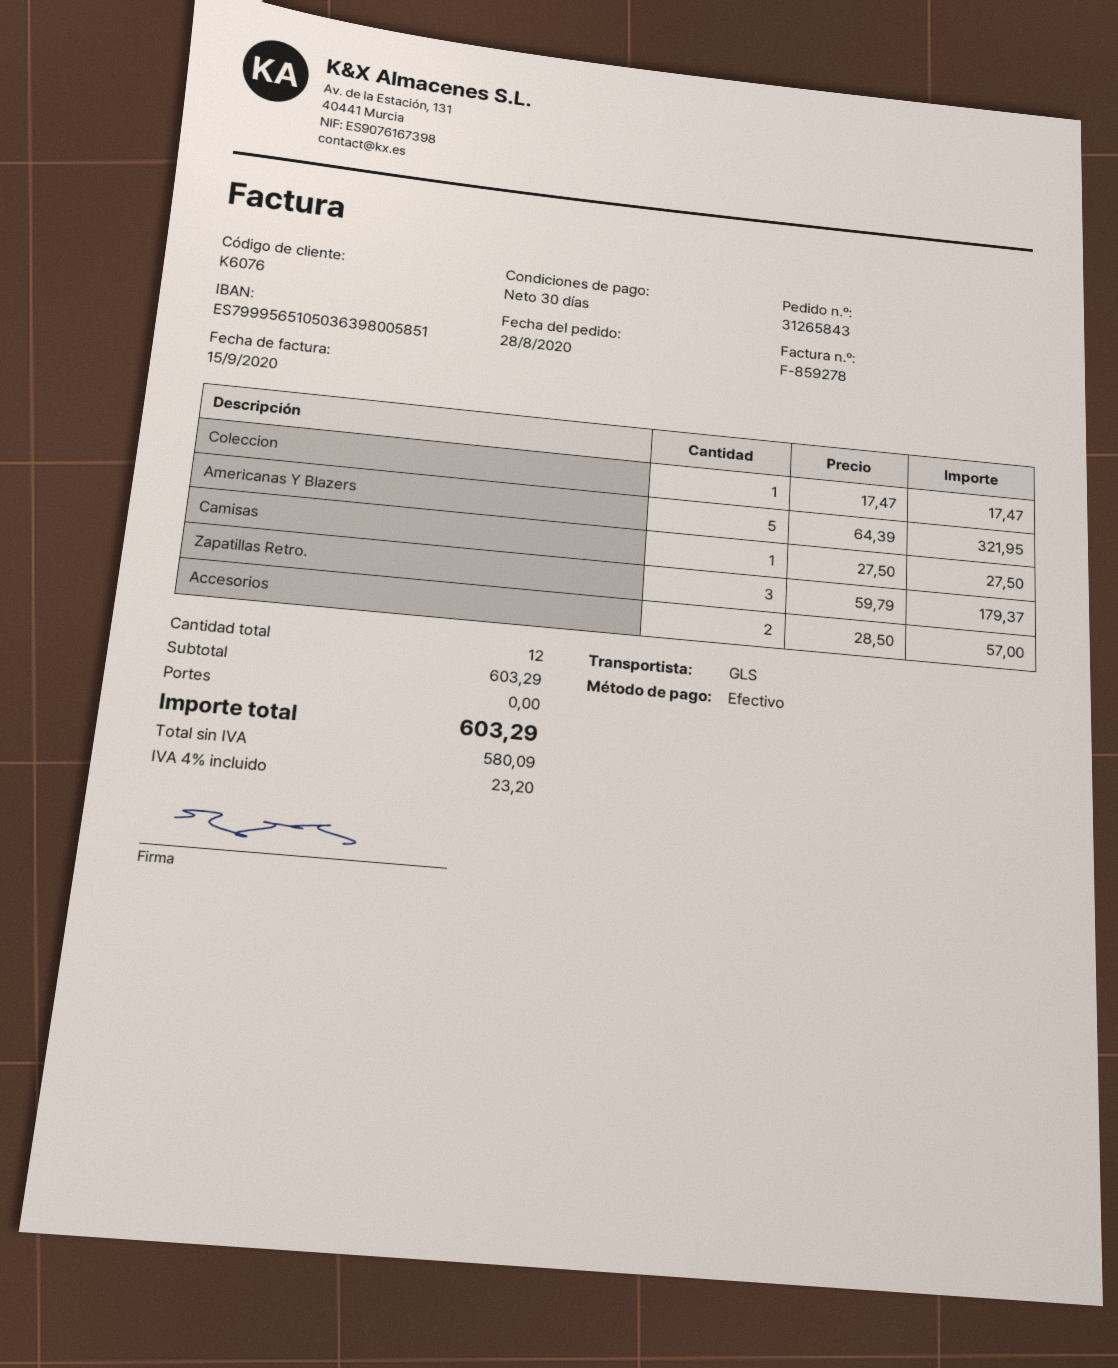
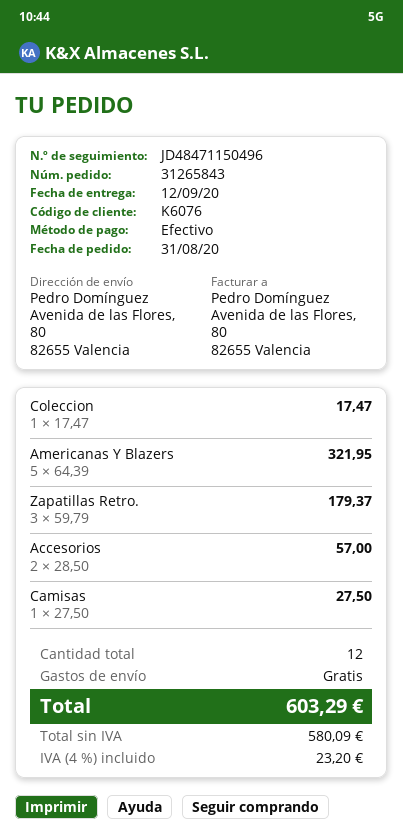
order date: 2020-08-28 -> 2020-08-31

